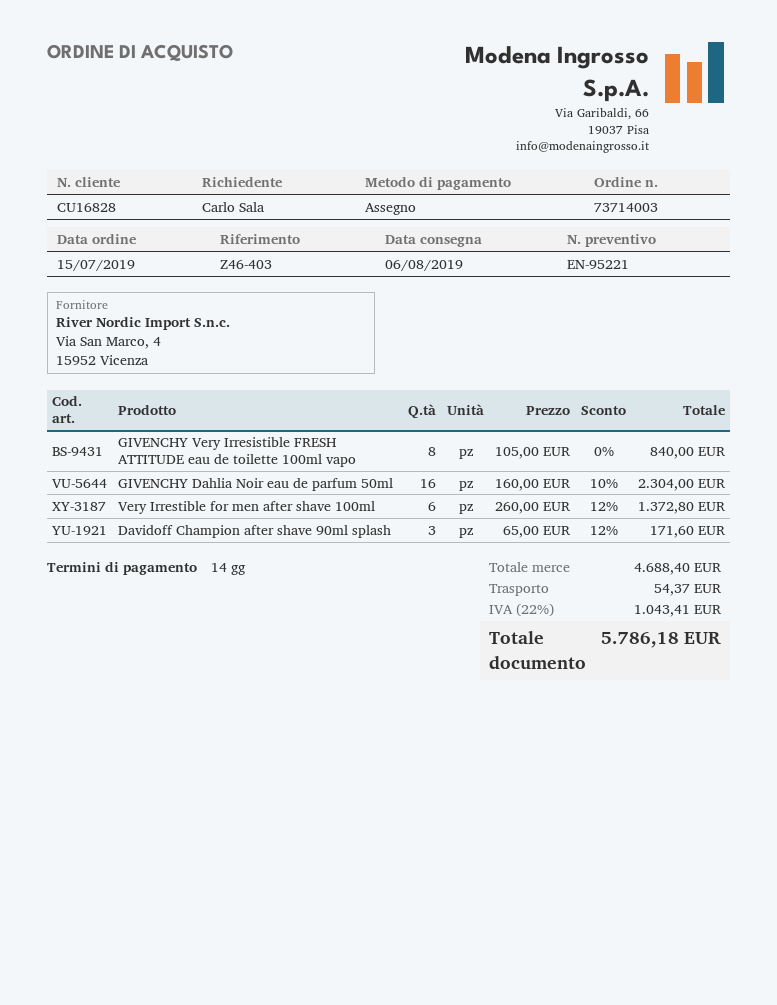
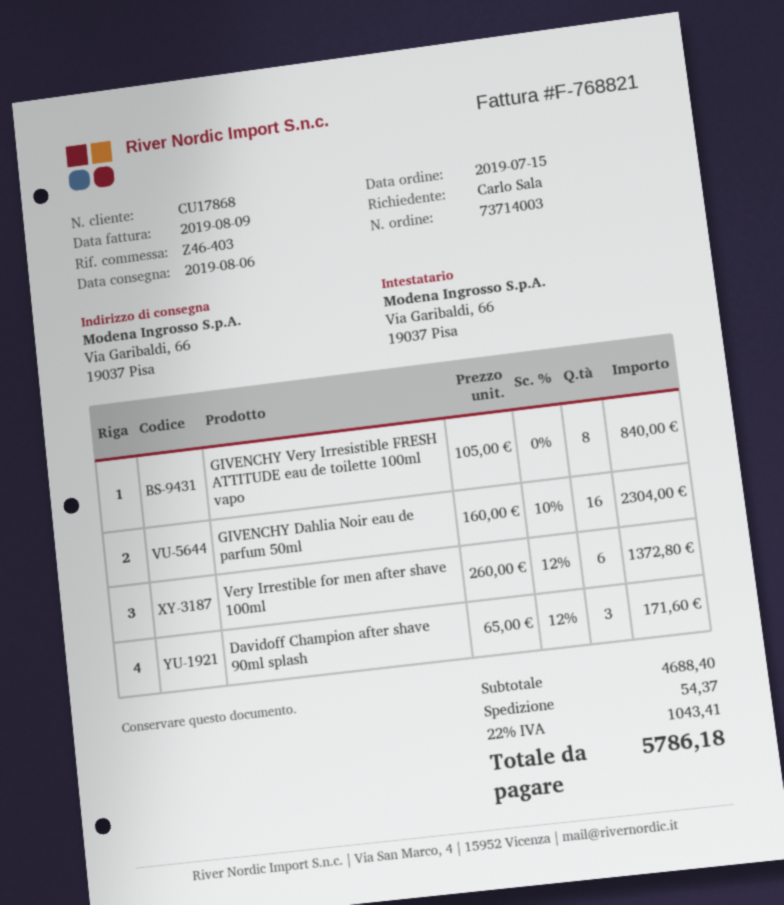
customer number: CU16828 -> CU17868

